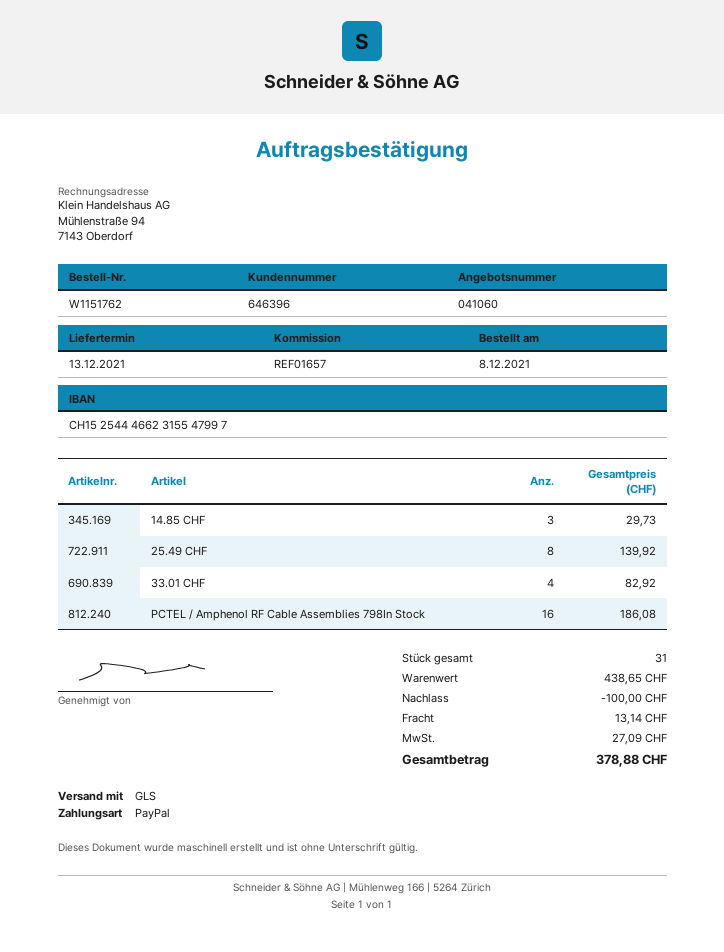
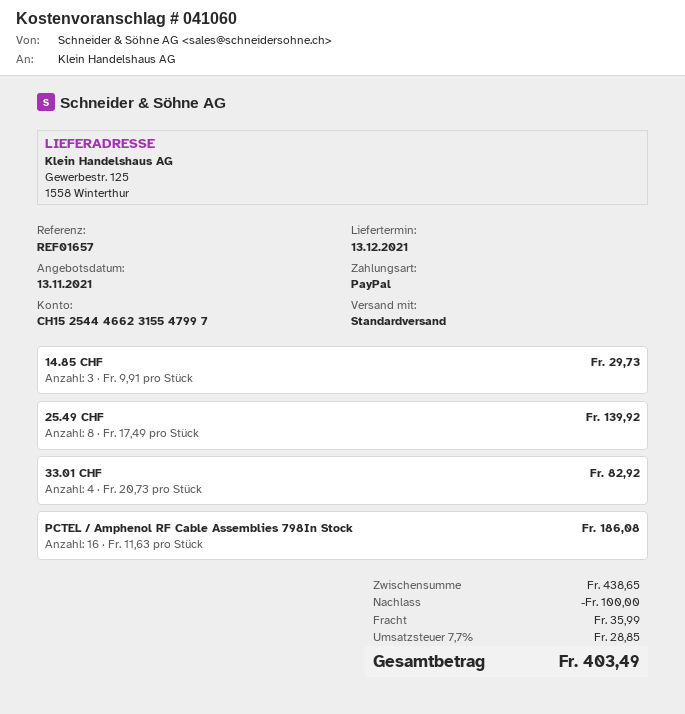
shipping method: GLS -> standard
shipping: 13.14 -> 35.99
tax: 27.09 -> 28.85
total: 378.88 -> 403.49

